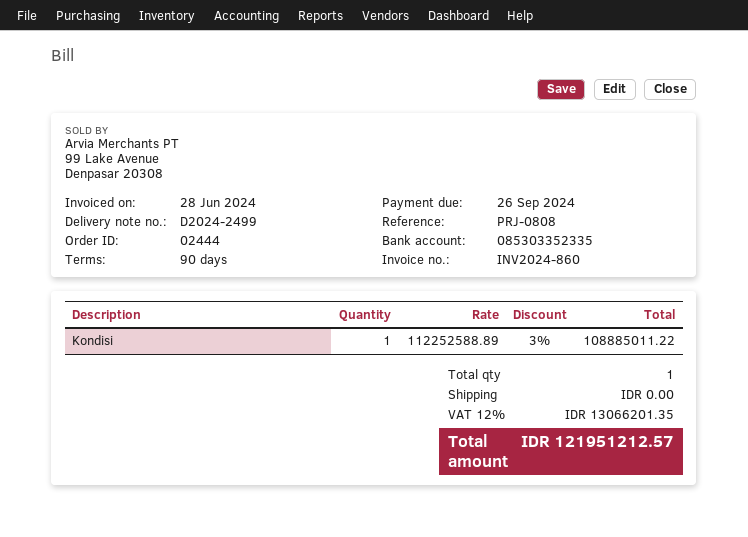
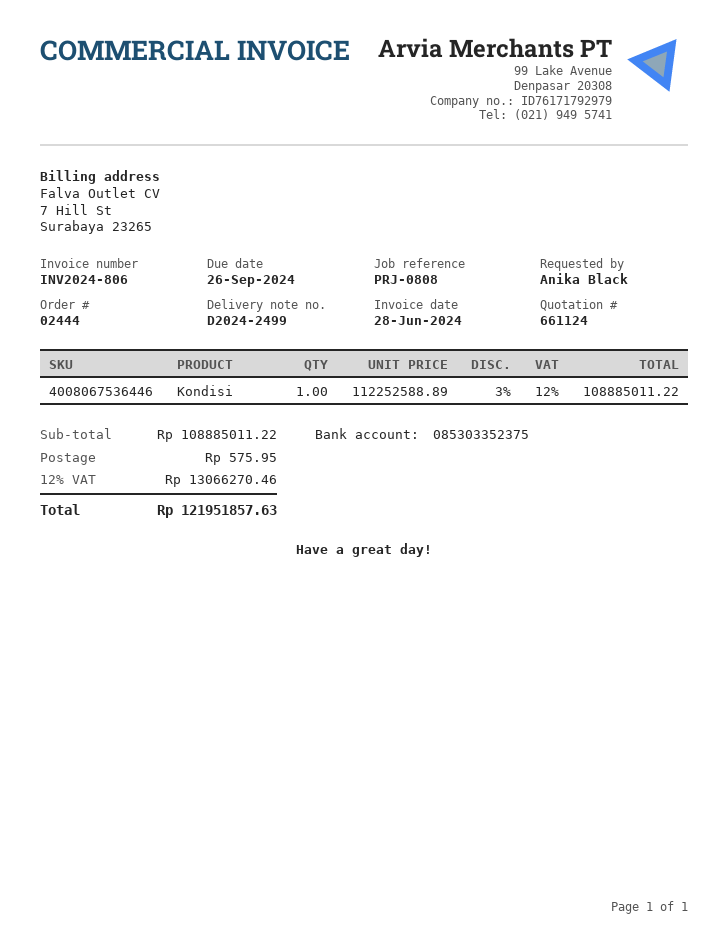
invoice number: INV2024-860 -> INV2024-806
bank account: 085303352335 -> 085303352375
shipping: 0.00 -> 575.95
tax: 12% = 13066201.35 -> 12% = 13066270.46
total: 121951212.57 -> 121951857.63

